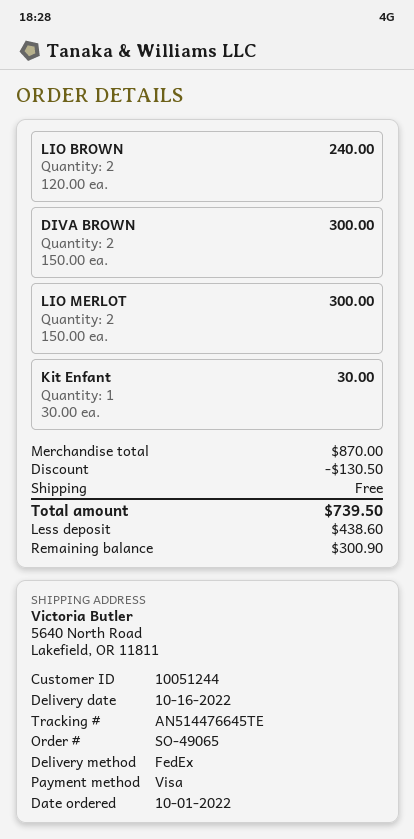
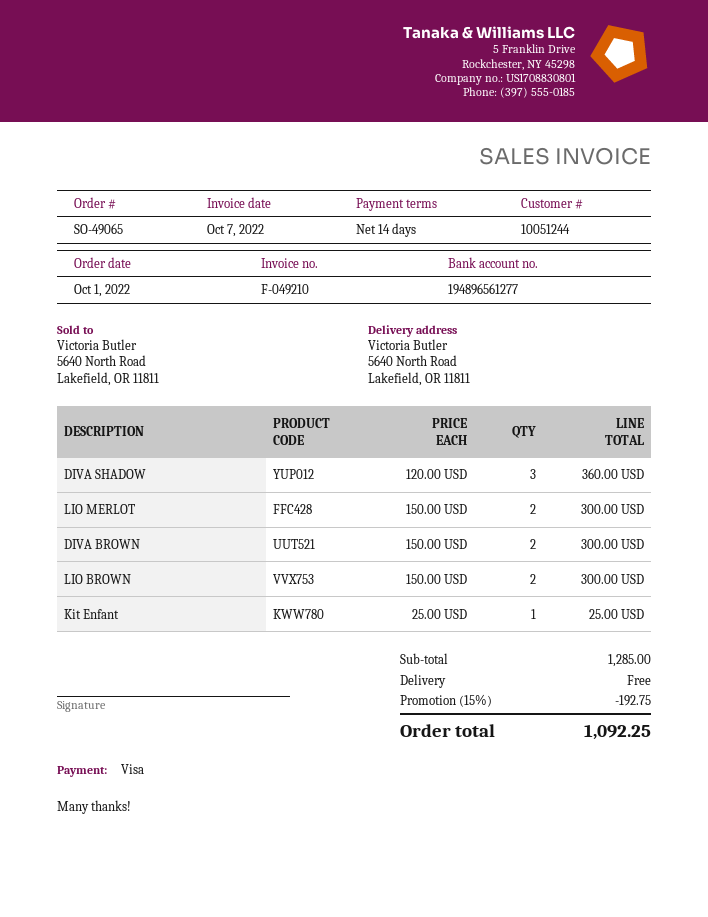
LIO BROWN: 2 x 120.00 = 240.00 -> 2 x 150.00 = 300.00
Kit Enfant: 1 x 30.00 = 30.00 -> 1 x 25.00 = 25.00
DIVA SHADOW: none -> 3 x 120.00 = 360.00
subtotal: 870.00 -> 1285.00
discount: 130.50 -> 192.75
total: 739.50 -> 1092.25

